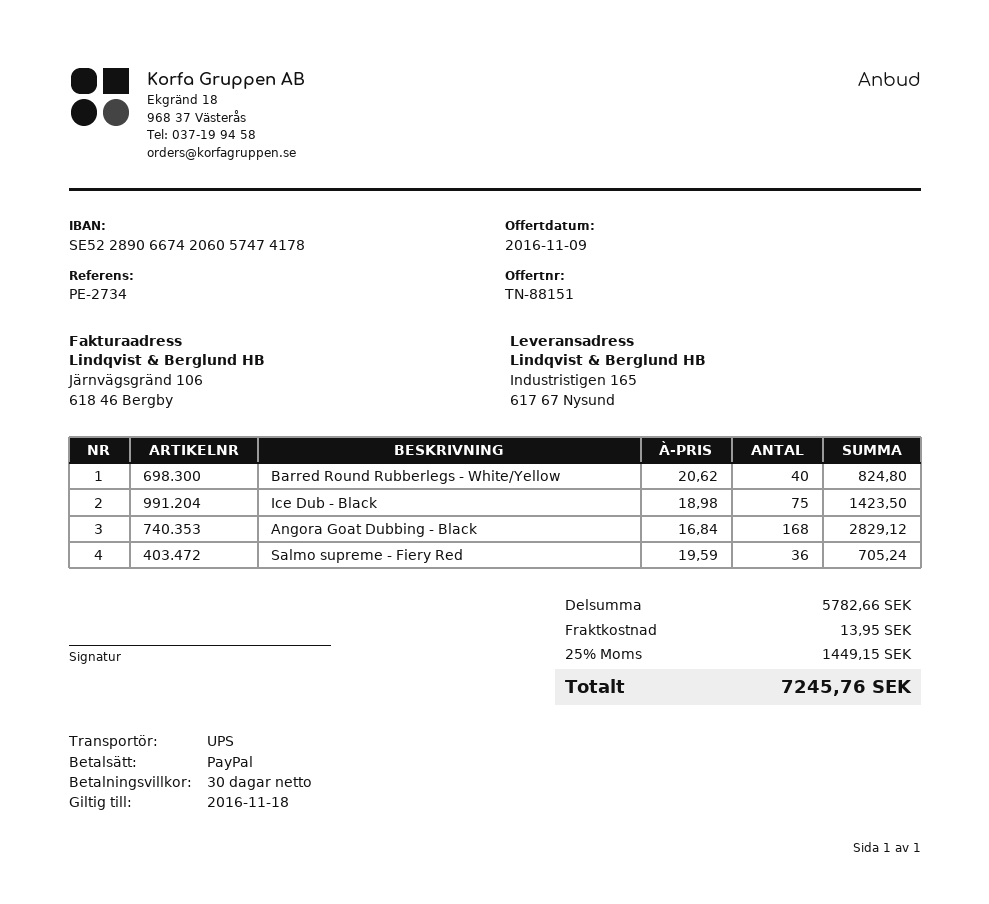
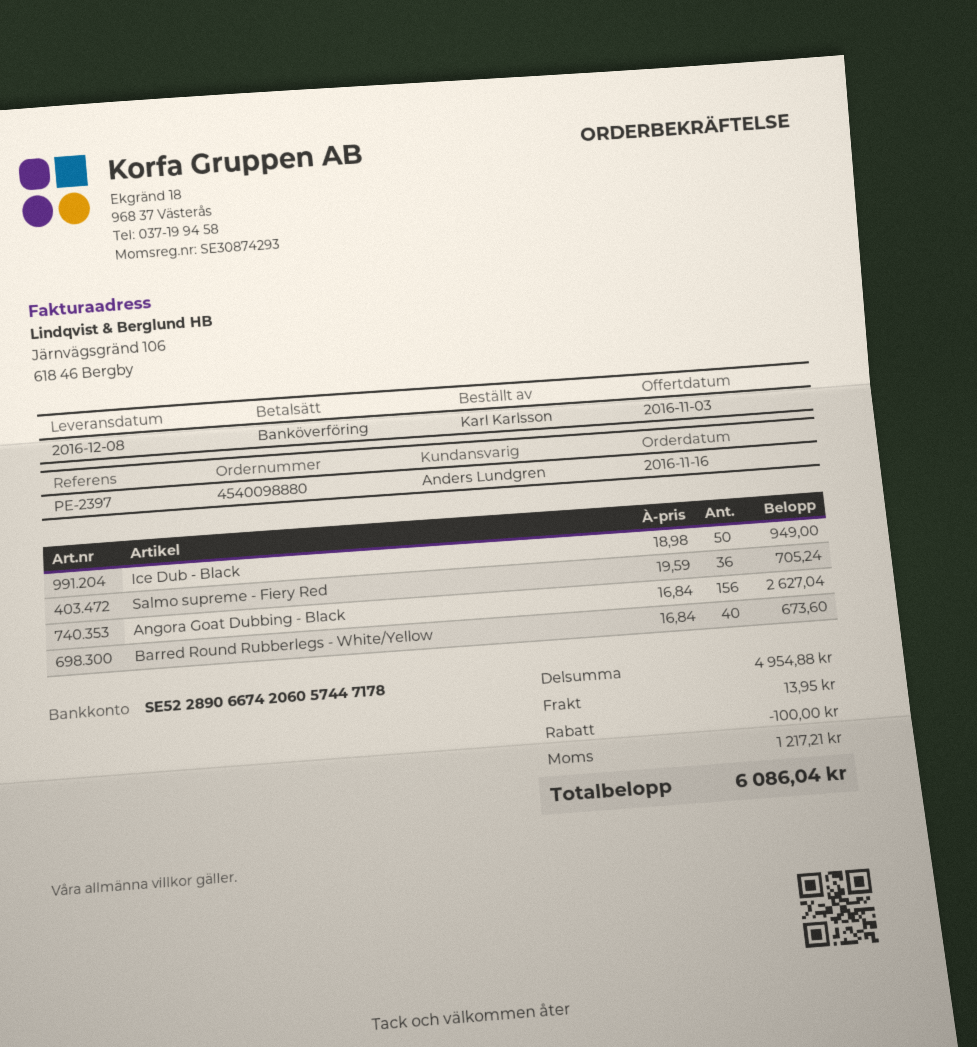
quote date: 2016-11-09 -> 2016-11-03
reference: PE-2734 -> PE-2397
payment method: PayPal -> bank transfer
bank account: SE5228906674206057474178 -> SE5228906674206057447178
Barred Round Rubberlegs - White/Yellow: 40 x 20.62 = 824.80 -> 40 x 16.84 = 673.60
Ice Dub - Black: 75 x 18.98 = 1423.50 -> 50 x 18.98 = 949.00
Angora Goat Dubbing - Black: 168 x 16.84 = 2829.12 -> 156 x 16.84 = 2627.04
subtotal: 5782.66 -> 4954.88
discount: none -> 100.00
tax: 1449.15 -> 1217.21
total: 7245.76 -> 6086.04

